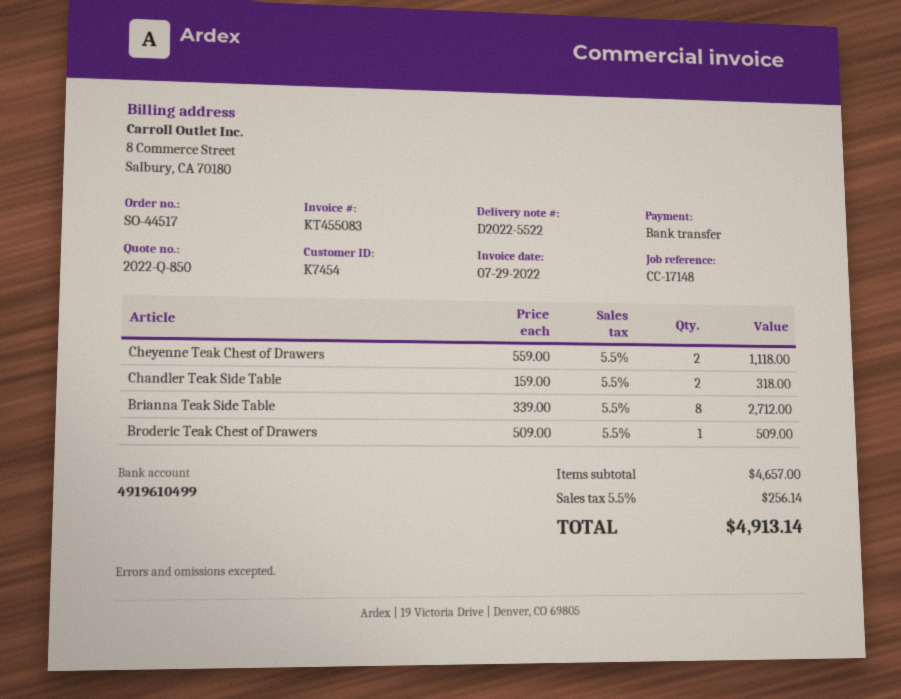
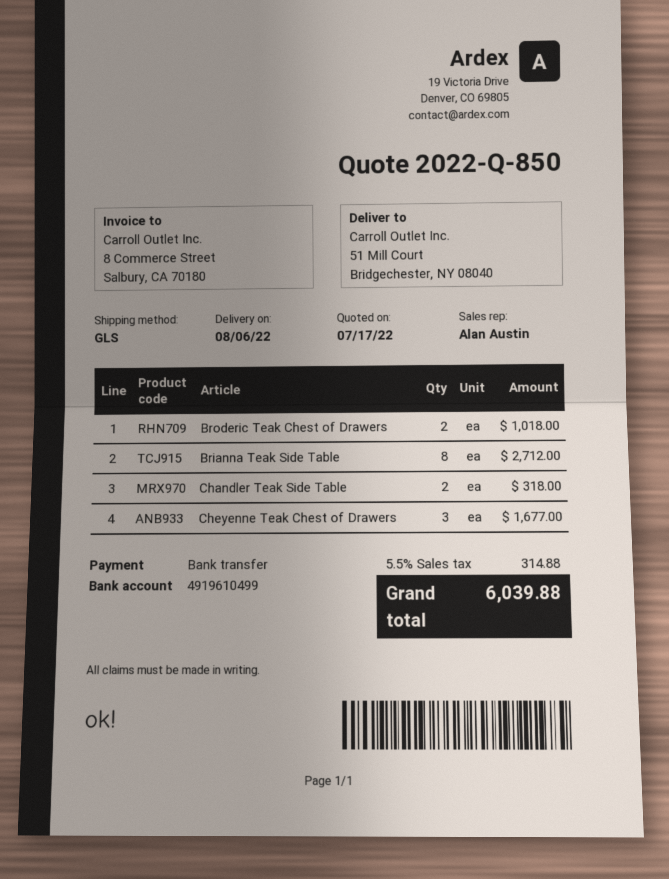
Cheyenne Teak Chest of Drawers: 2 for 1118.00 -> 3 for 1677.00
Broderic Teak Chest of Drawers: 1 for 509.00 -> 2 for 1018.00
tax: 5.5% = 256.14 -> 5.5% = 314.88
total: 4913.14 -> 6039.88

